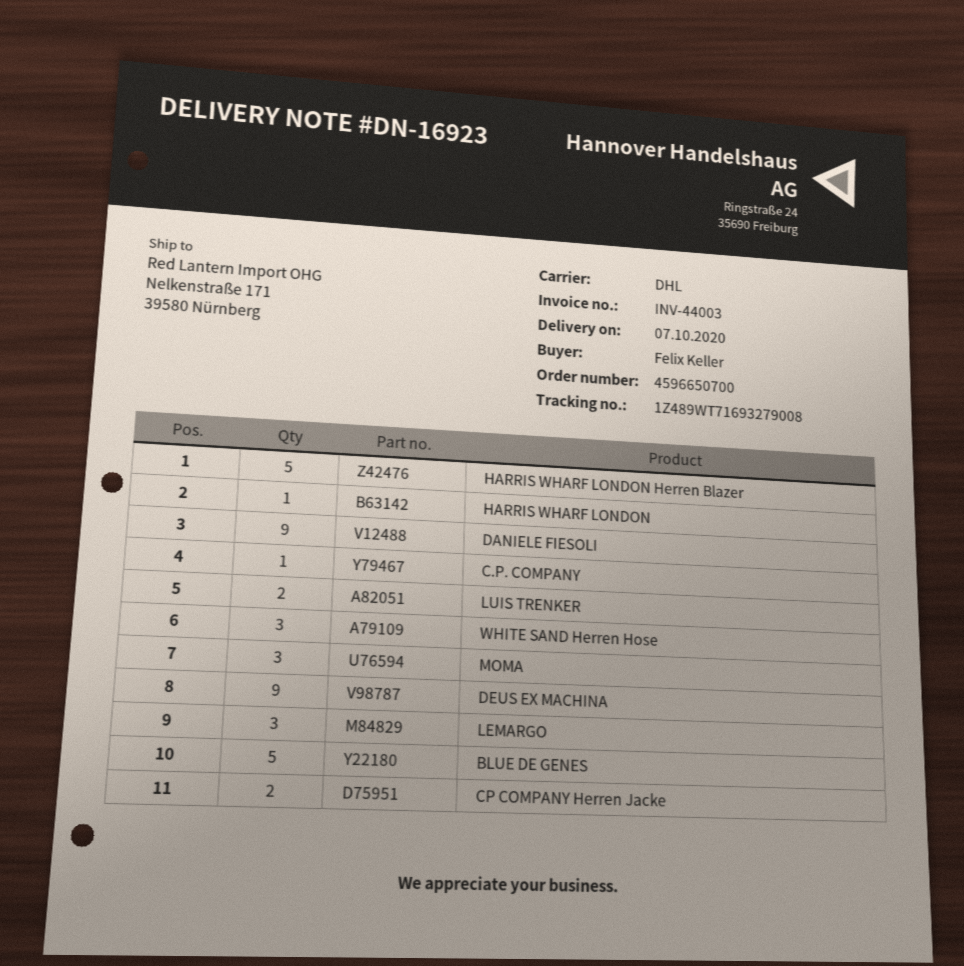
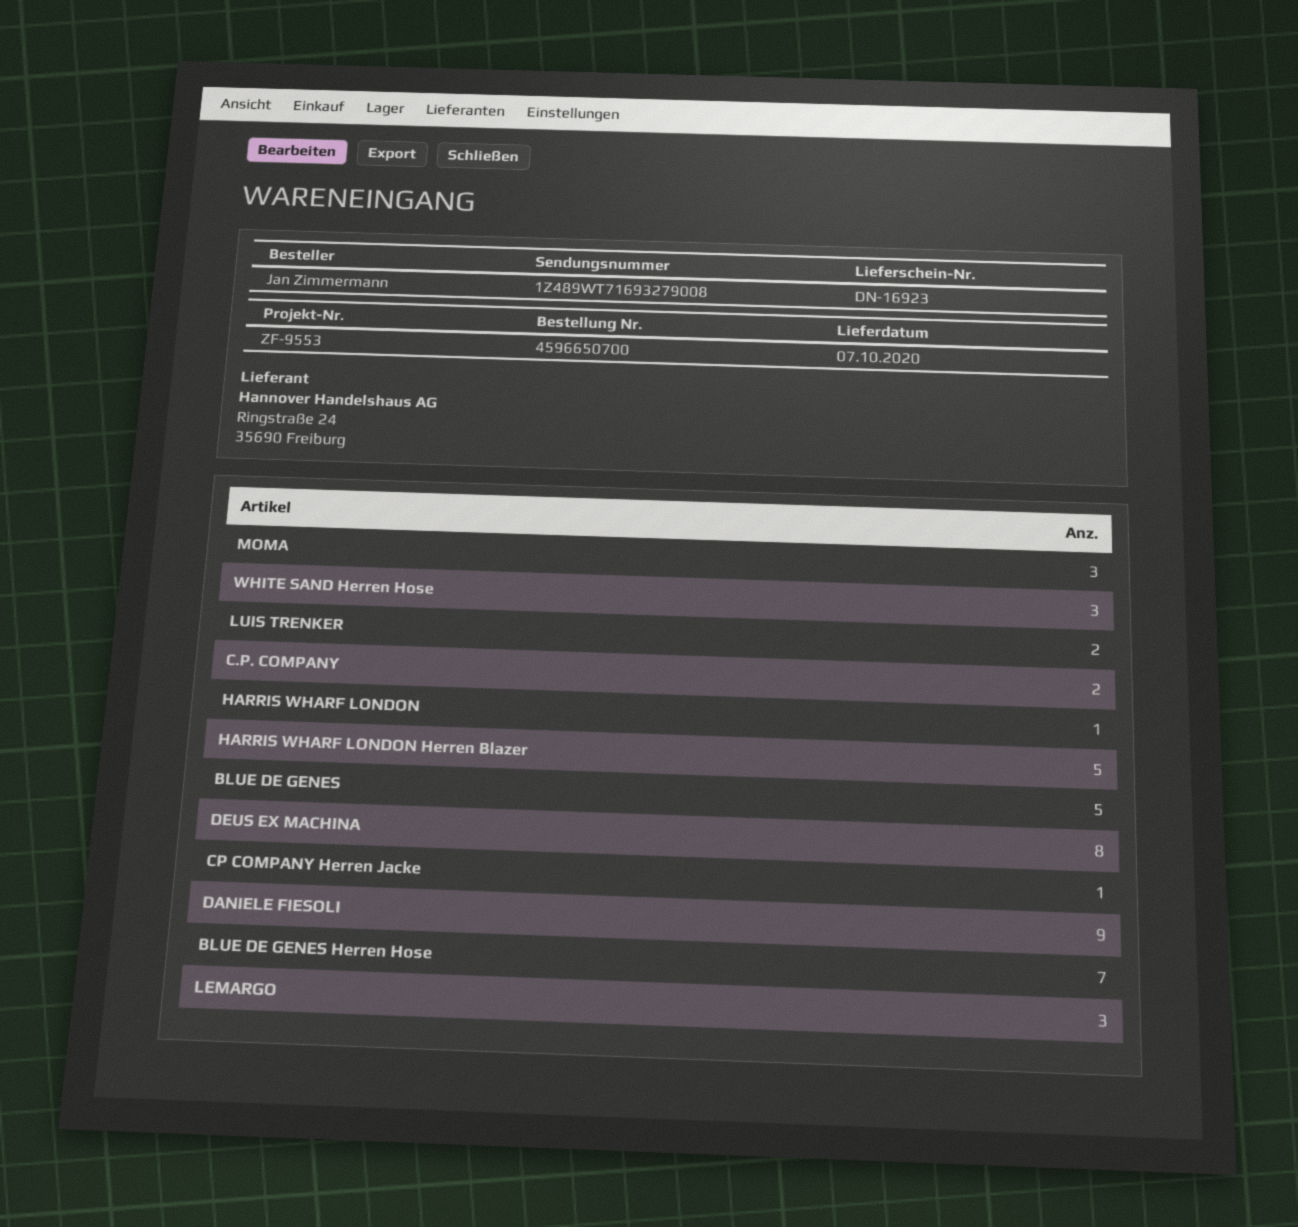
ordered by: Felix Keller -> Jan Zimmermann
C.P. COMPANY: 1 -> 2
DEUS EX MACHINA: 9 -> 8
CP COMPANY Herren Jacke: 2 -> 1
BLUE DE GENES Herren Hose: none -> 7

